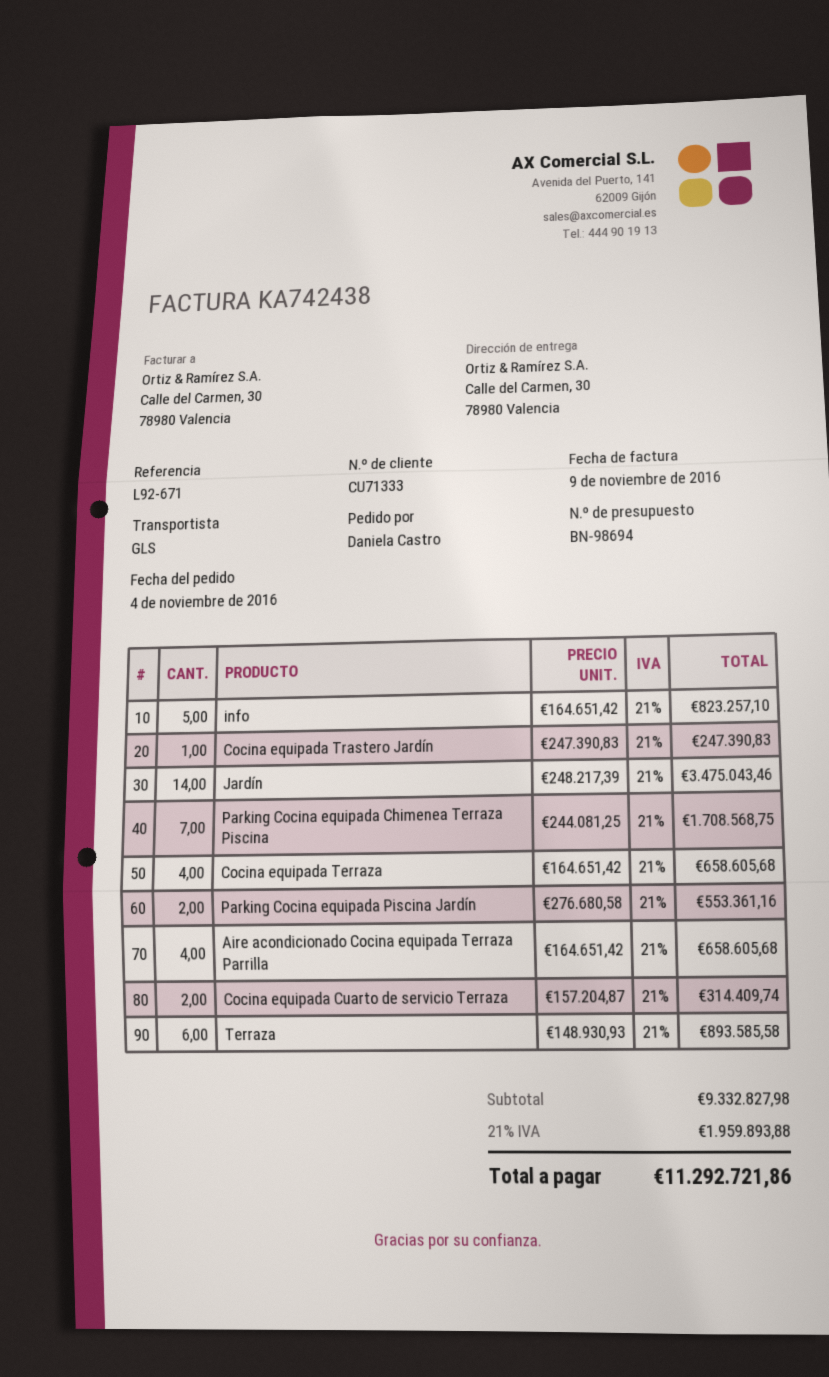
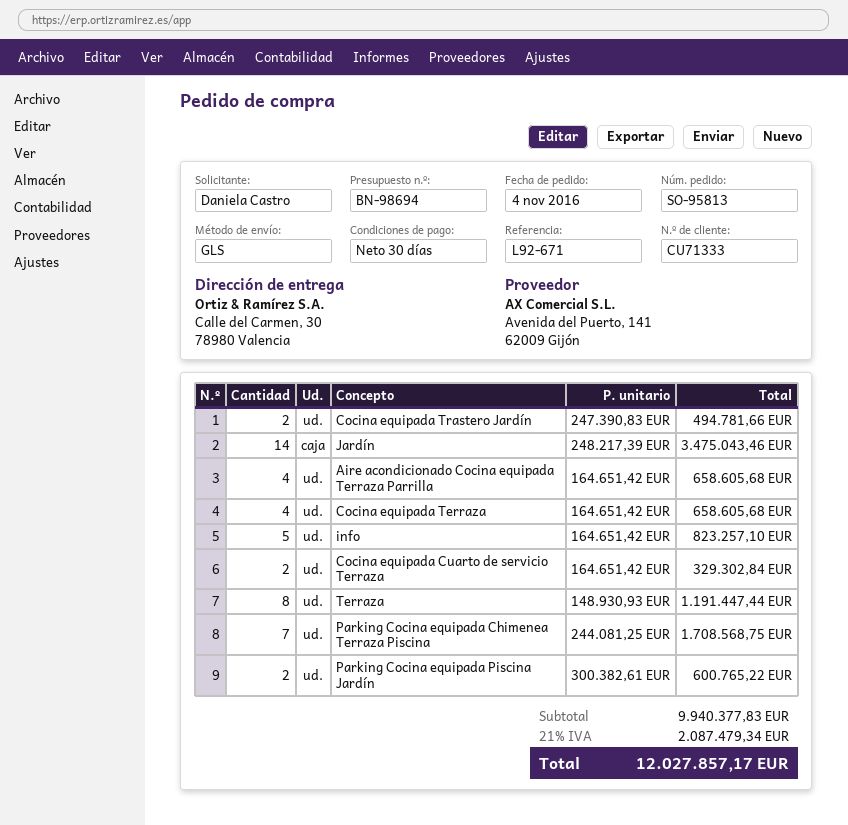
Cocina equipada Trastero Jardín: 1 x 247390.83 = 247390.83 -> 2 x 247390.83 = 494781.66
Parking Cocina equipada Piscina Jardín: 2 x 276680.58 = 553361.16 -> 2 x 300382.61 = 600765.22
Cocina equipada Cuarto de servicio Terraza: 2 x 157204.87 = 314409.74 -> 2 x 164651.42 = 329302.84
Terraza: 6 x 148930.93 = 893585.58 -> 8 x 148930.93 = 1191447.44
subtotal: 9332827.98 -> 9940377.83
tax: 21% = 1959893.88 -> 21% = 2087479.34
total: 11292721.86 -> 12027857.17

